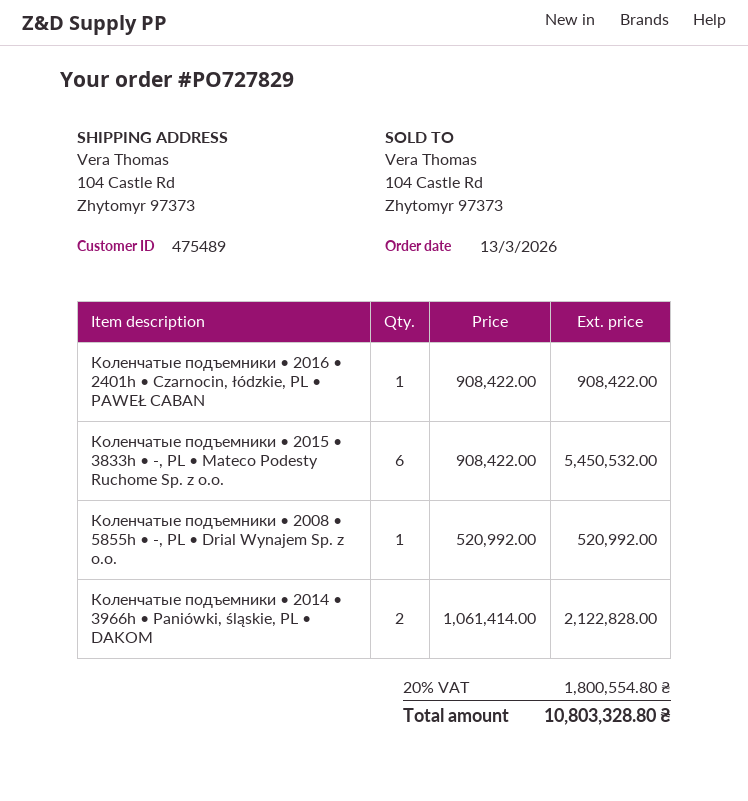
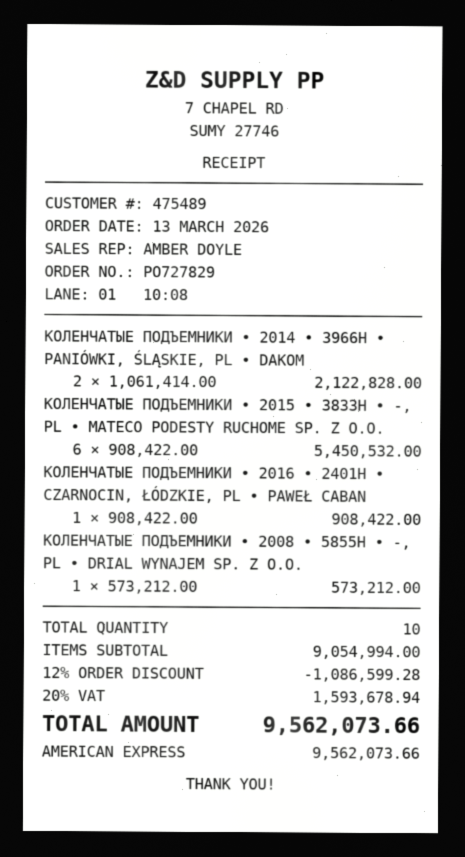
Коленчатые подъемники • 2008 • 5855h • -, PL • Drial Wynajem Sp. z o.o.: 1 x 520992.00 = 520992.00 -> 1 x 573212.00 = 573212.00
discount: none -> 12% = 1086599.28
tax: 20% = 1800554.80 -> 20% = 1593678.94
total: 10803328.80 -> 9562073.66

